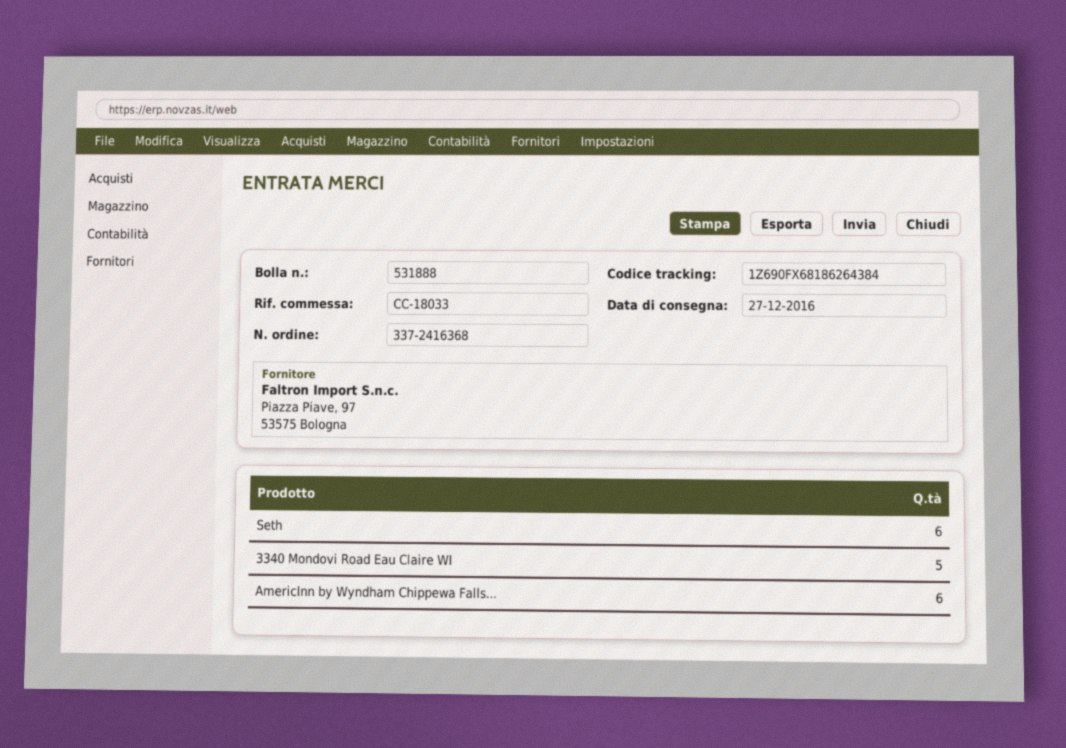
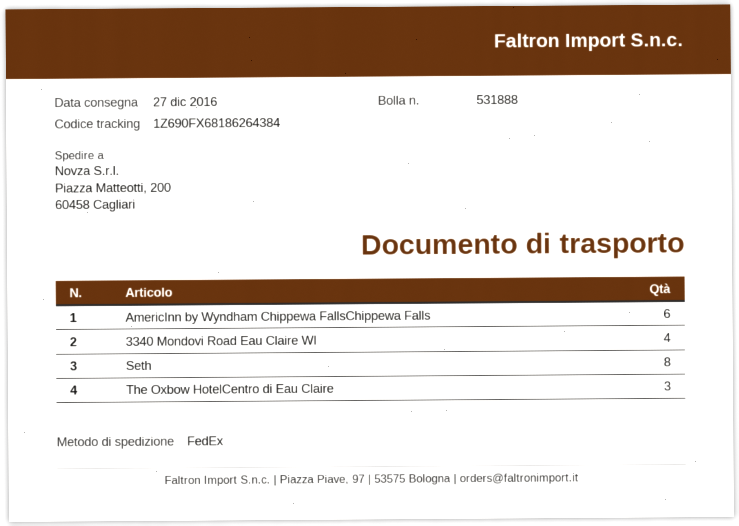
Seth: 6 -> 8
3340 Mondovi Road Eau Claire WI: 5 -> 4
The Oxbow HotelCentro di Eau Claire: none -> 3

